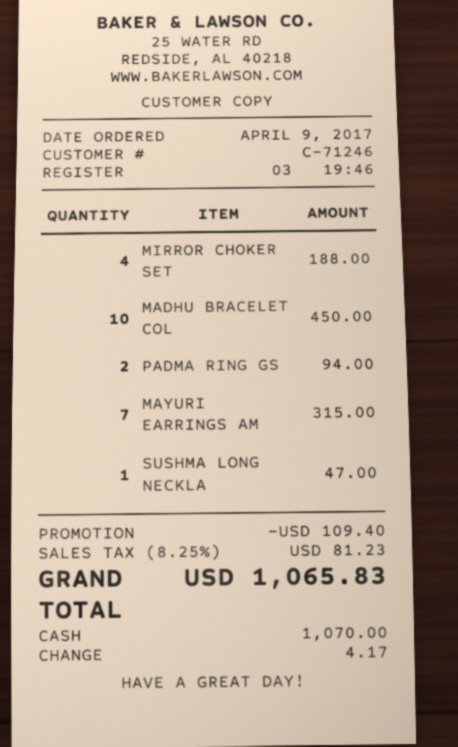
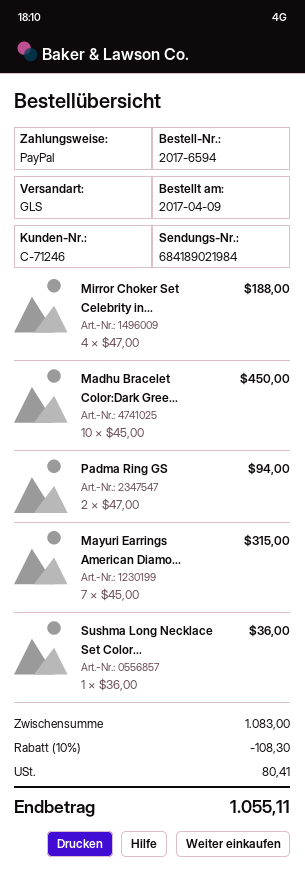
payment method: cash -> PayPal
SUSHMA LONG NECKLA: 1 for 47.00 -> 1 for 36.00
discount: 109.40 -> 108.30
tax: 81.23 -> 80.41
total: 1065.83 -> 1055.11

